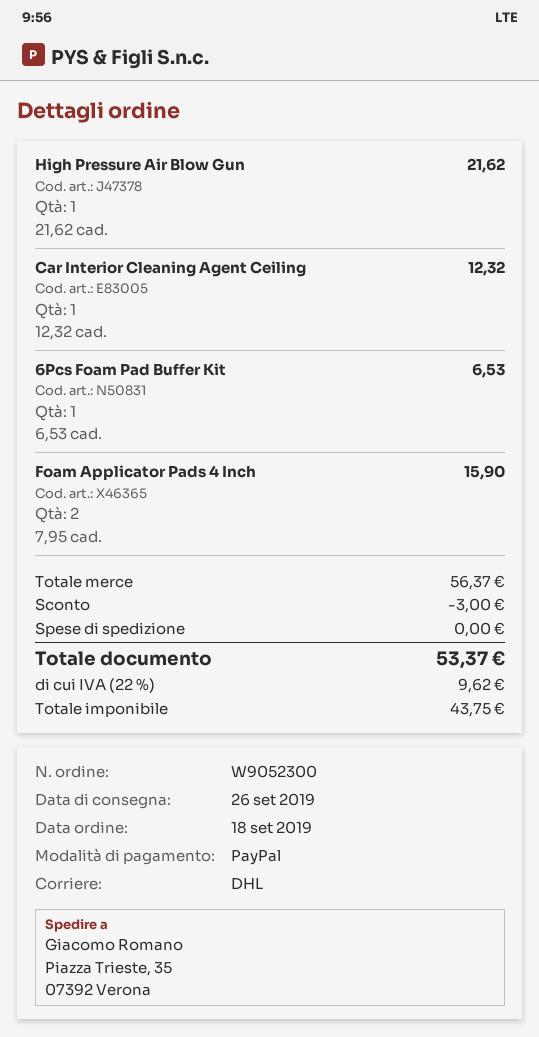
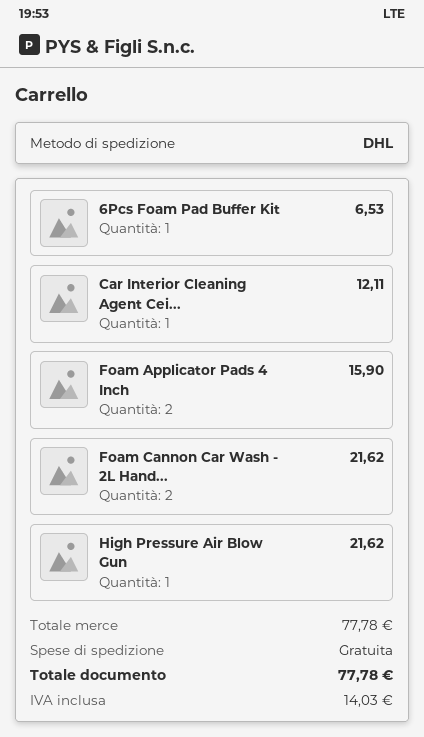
Car Interior Cleaning Agent Ceiling: 1 for 12.32 -> 1 for 12.11
Foam Cannon Car Wash - 2L Hand...: none -> 2 for 21.62
subtotal: 56.37 -> 77.78
discount: 3.00 -> none
tax: 9.62 -> 14.03
total: 53.37 -> 77.78

